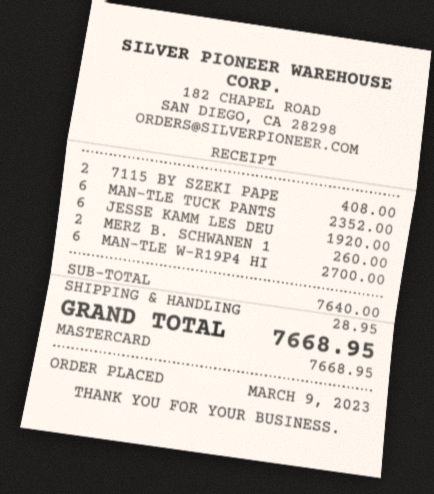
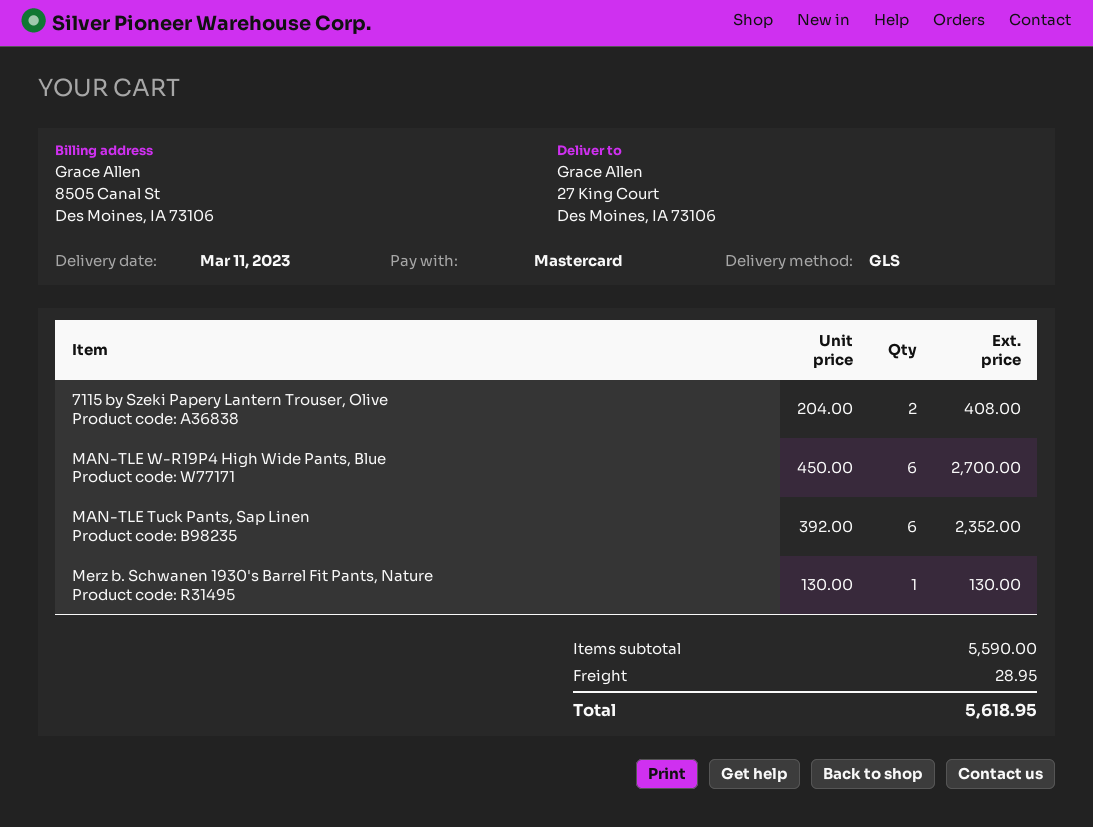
JESSE KAMM LES DEU: 6 for 1920.00 -> none
MERZ B. SCHWANEN 1: 2 for 260.00 -> 1 for 130.00
subtotal: 7640.00 -> 5590.00
total: 7668.95 -> 5618.95

